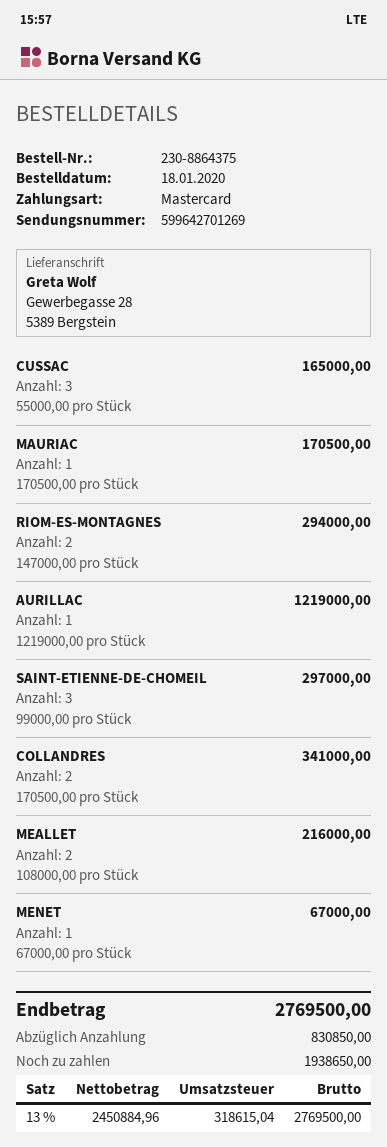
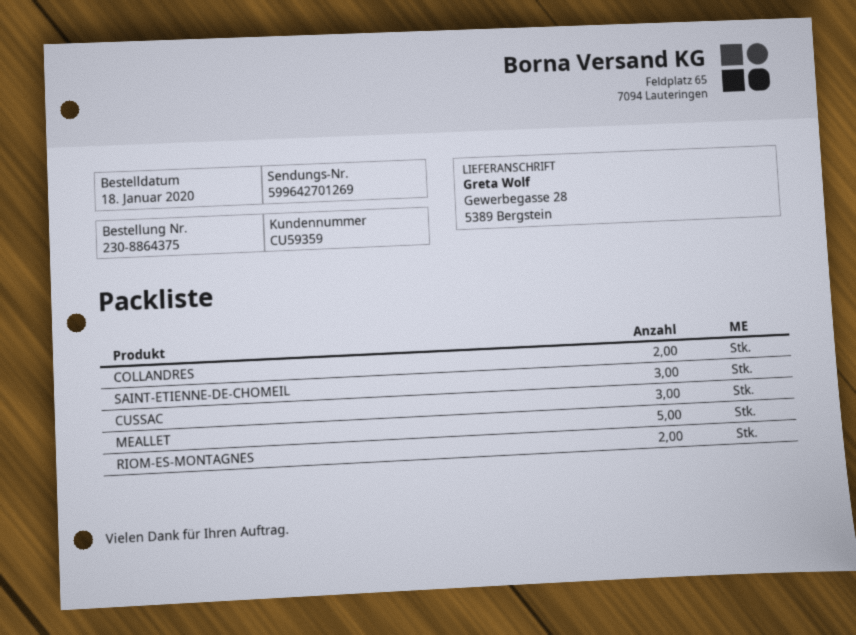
MAURIAC: 1 -> none
AURILLAC: 1 -> none
MEALLET: 2 -> 5
MENET: 1 -> none

